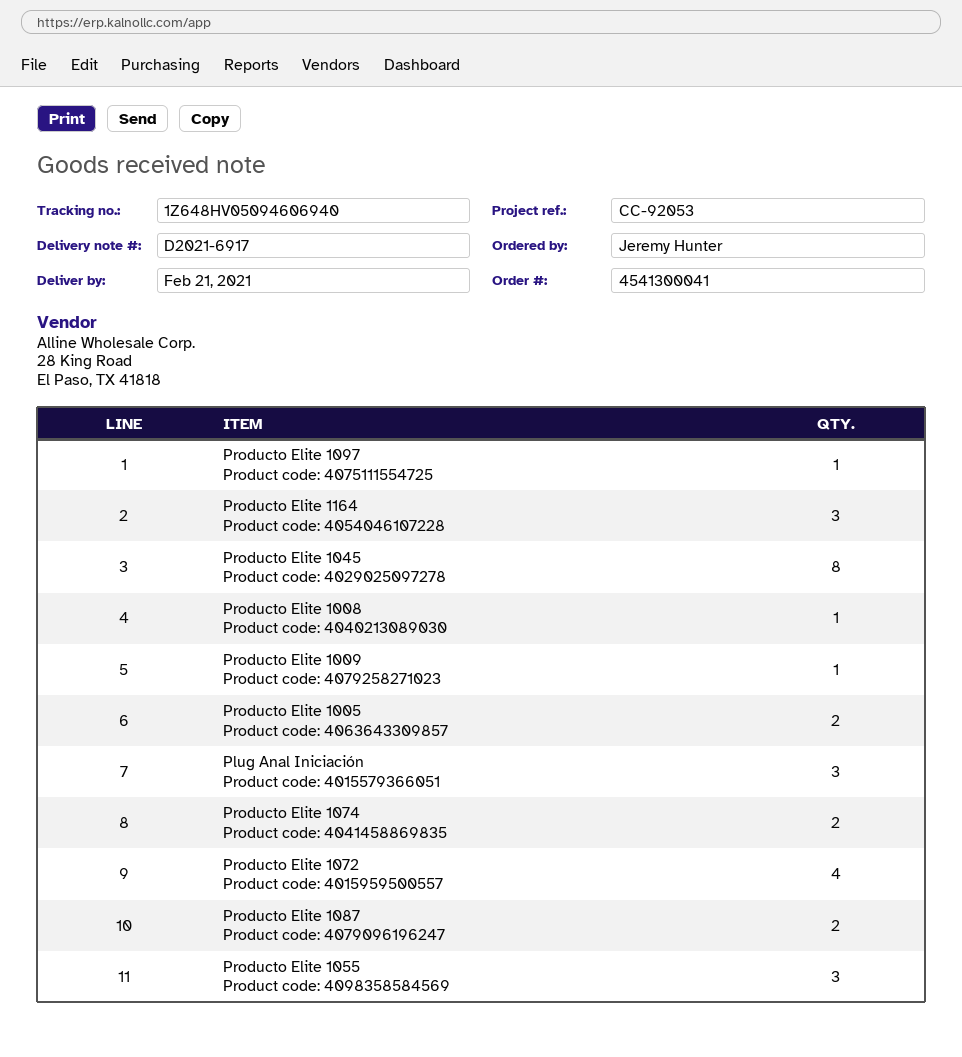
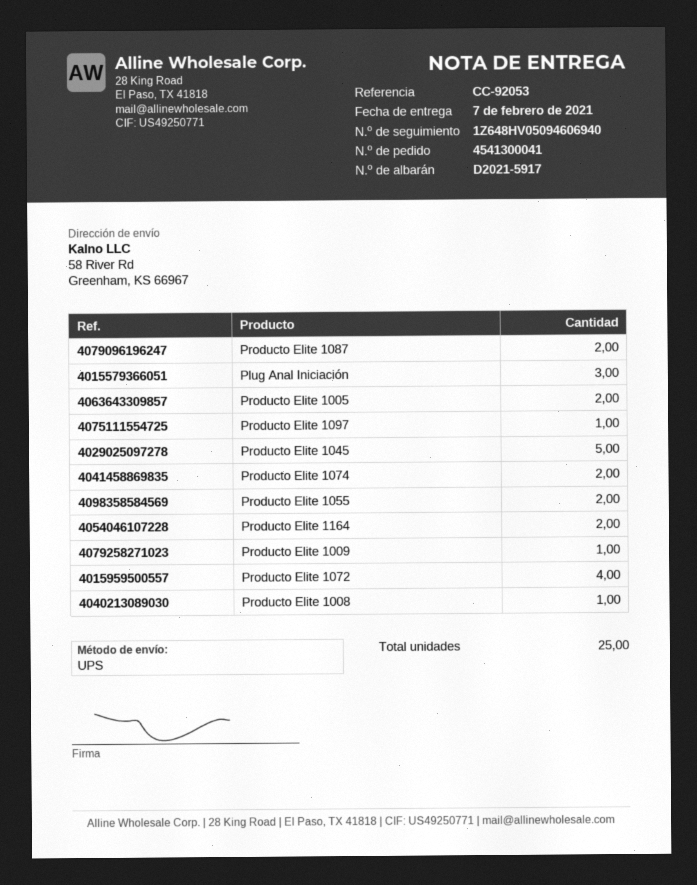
delivery note number: D2021-6917 -> D2021-5917
delivery date: 2021-02-21 -> 2021-02-07
Producto Elite 1164: 3 -> 2
Producto Elite 1045: 8 -> 5
Producto Elite 1055: 3 -> 2

